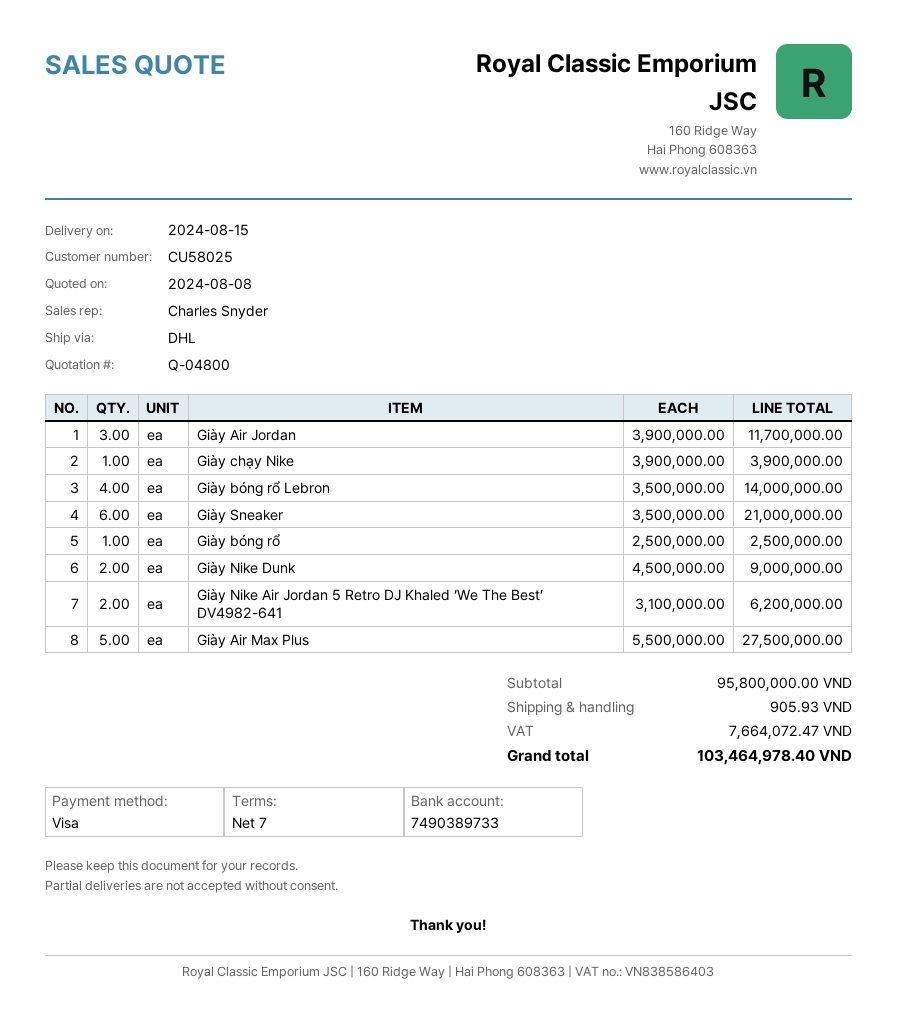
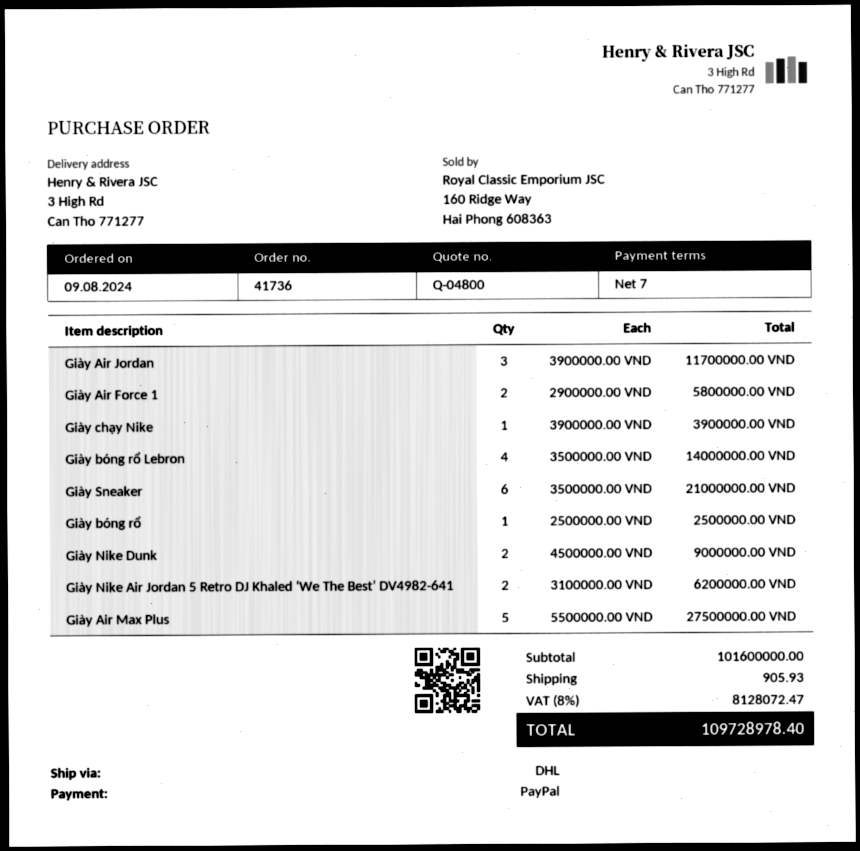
payment method: Visa -> PayPal
Giày Air Force 1: none -> 2 x 2900000.00 = 5800000.00
subtotal: 95800000.00 -> 101600000.00
tax: 7664072.47 -> 8128072.47
total: 103464978.40 -> 109728978.40

